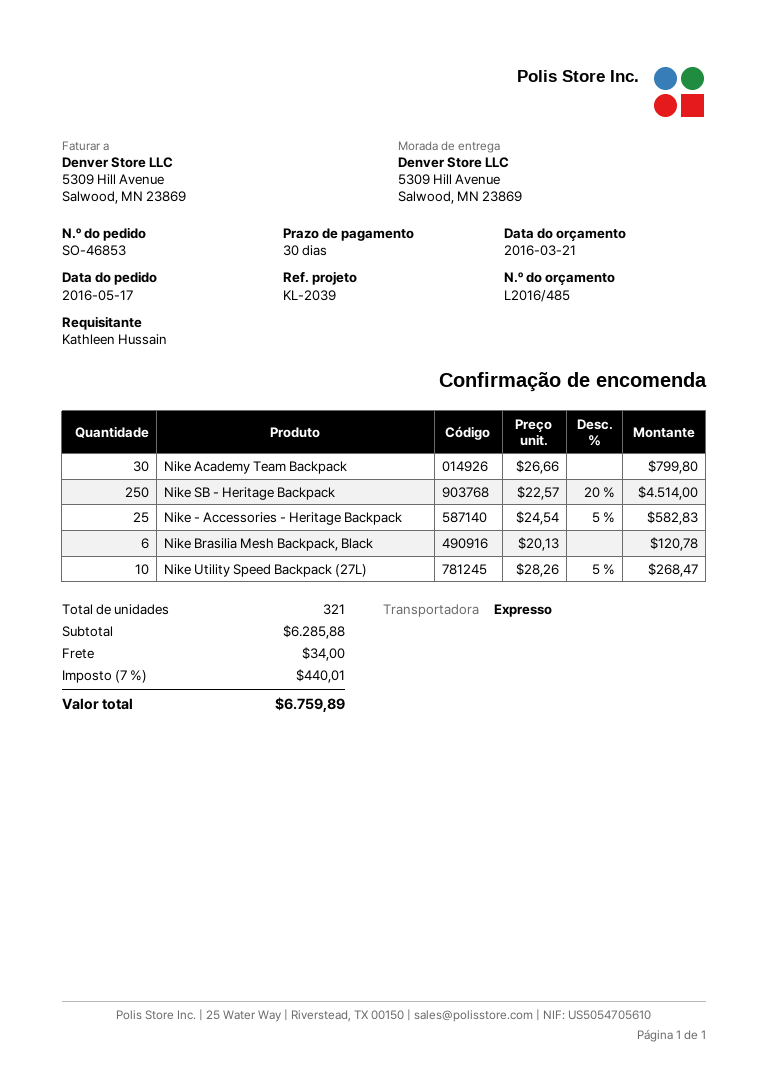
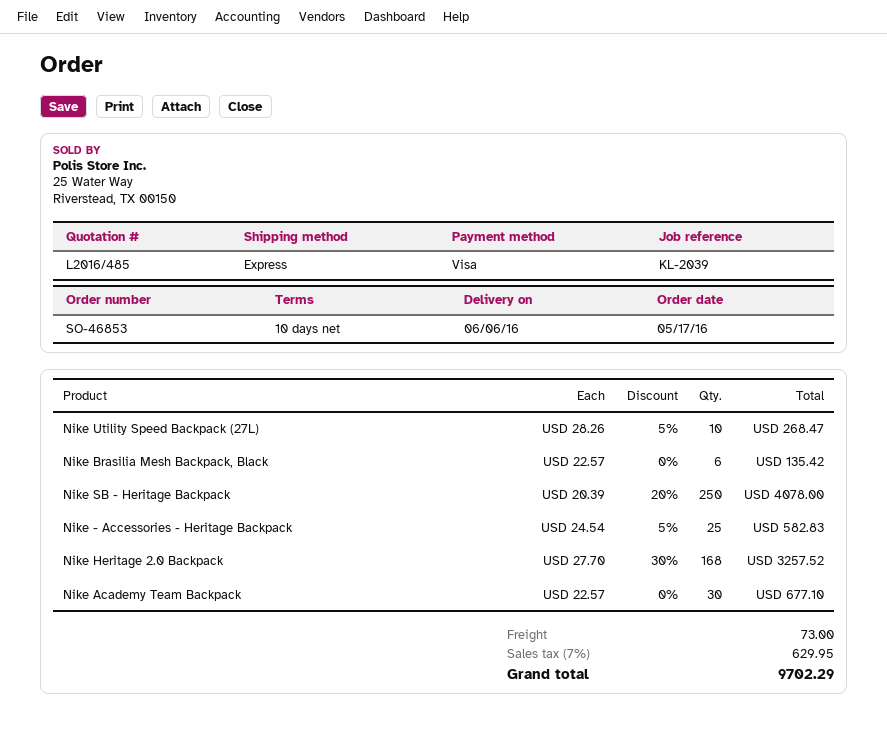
payment terms: 30 days -> 10 days
Nike Academy Team Backpack: 30 x 26.66 = 799.80 -> 30 x 22.57 = 677.10
Nike SB - Heritage Backpack: 250 x 22.57 - 20% = 4514.00 -> 250 x 20.39 - 20% = 4078.00
Nike Brasilia Mesh Backpack, Black: 6 x 20.13 = 120.78 -> 6 x 22.57 = 135.42
Nike Heritage 2.0 Backpack: none -> 168 x 27.70 - 30% = 3257.52
shipping: 34.00 -> 73.00
tax: 7% = 440.01 -> 7% = 629.95
total: 6759.89 -> 9702.29

